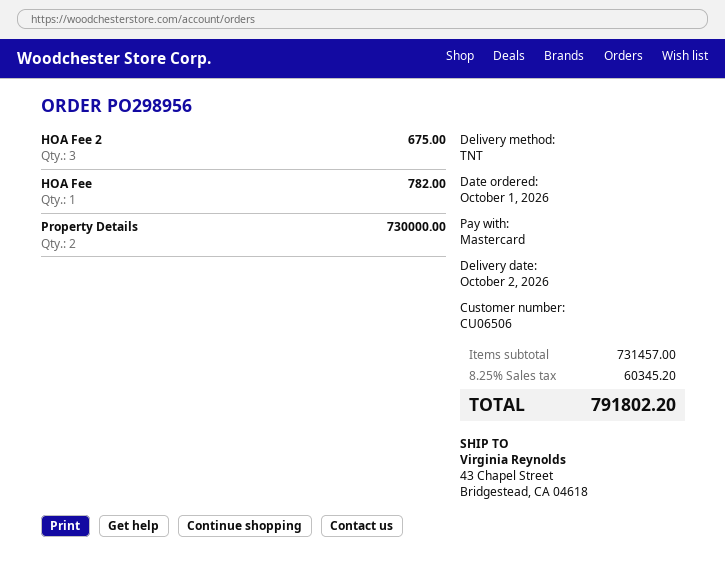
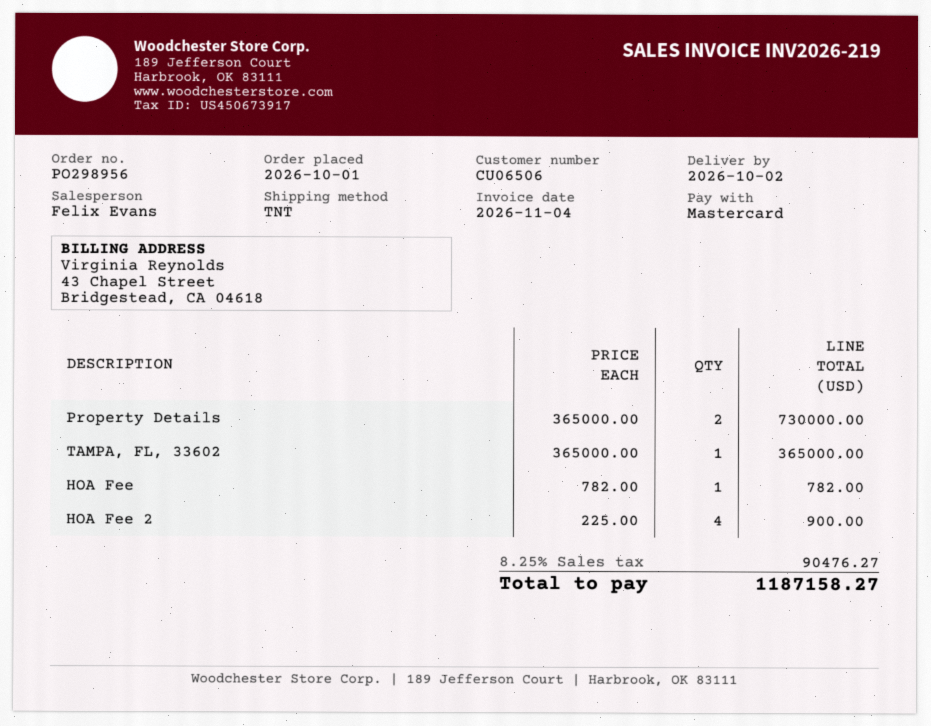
HOA Fee 2: 3 for 675.00 -> 4 for 900.00
TAMPA, FL, 33602: none -> 1 for 365000.00
tax: 8.25% = 60345.20 -> 8.25% = 90476.27
total: 791802.20 -> 1187158.27

